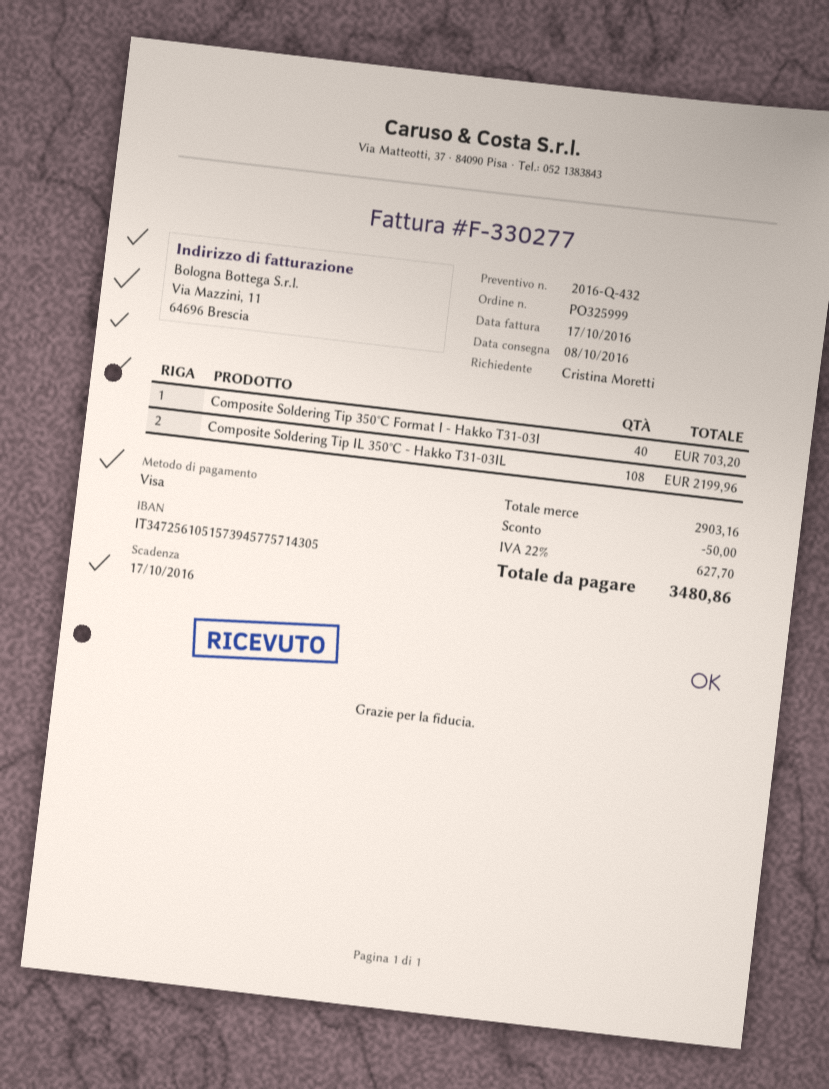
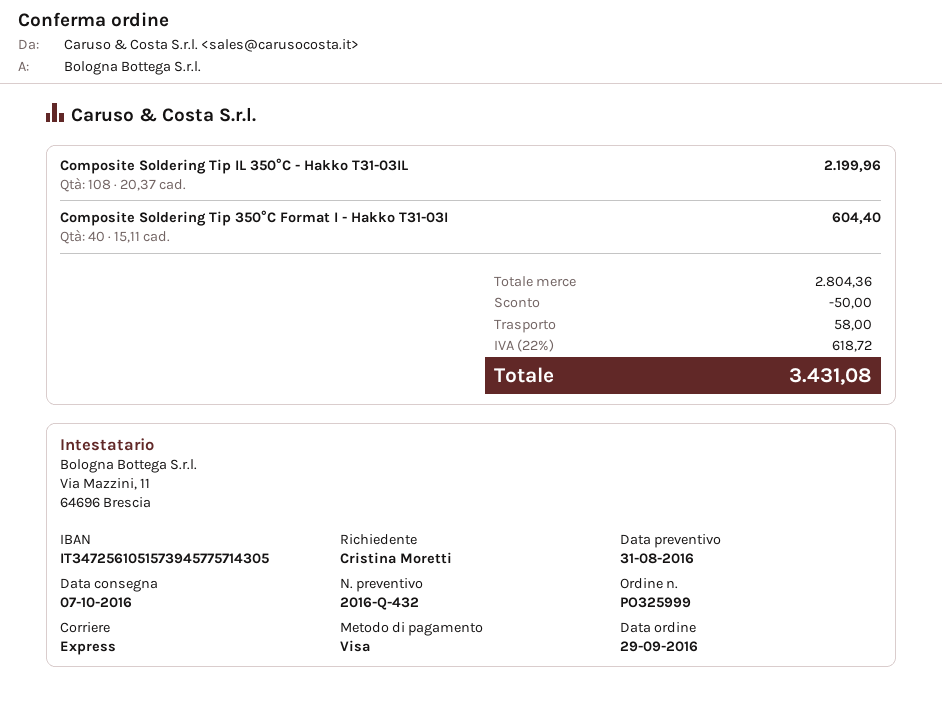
delivery date: 2016-10-08 -> 2016-10-07
Composite Soldering Tip 350°C Format I - Hakko T31-03I: 40 for 703.20 -> 40 for 604.40
subtotal: 2903.16 -> 2804.36
shipping: none -> 58.00
tax: 22% = 627.70 -> 22% = 618.72
total: 3480.86 -> 3431.08

